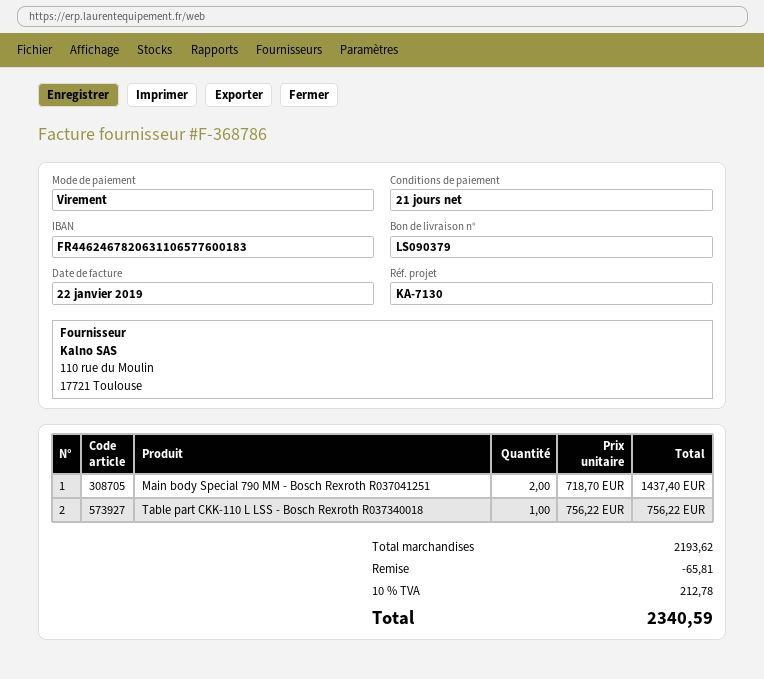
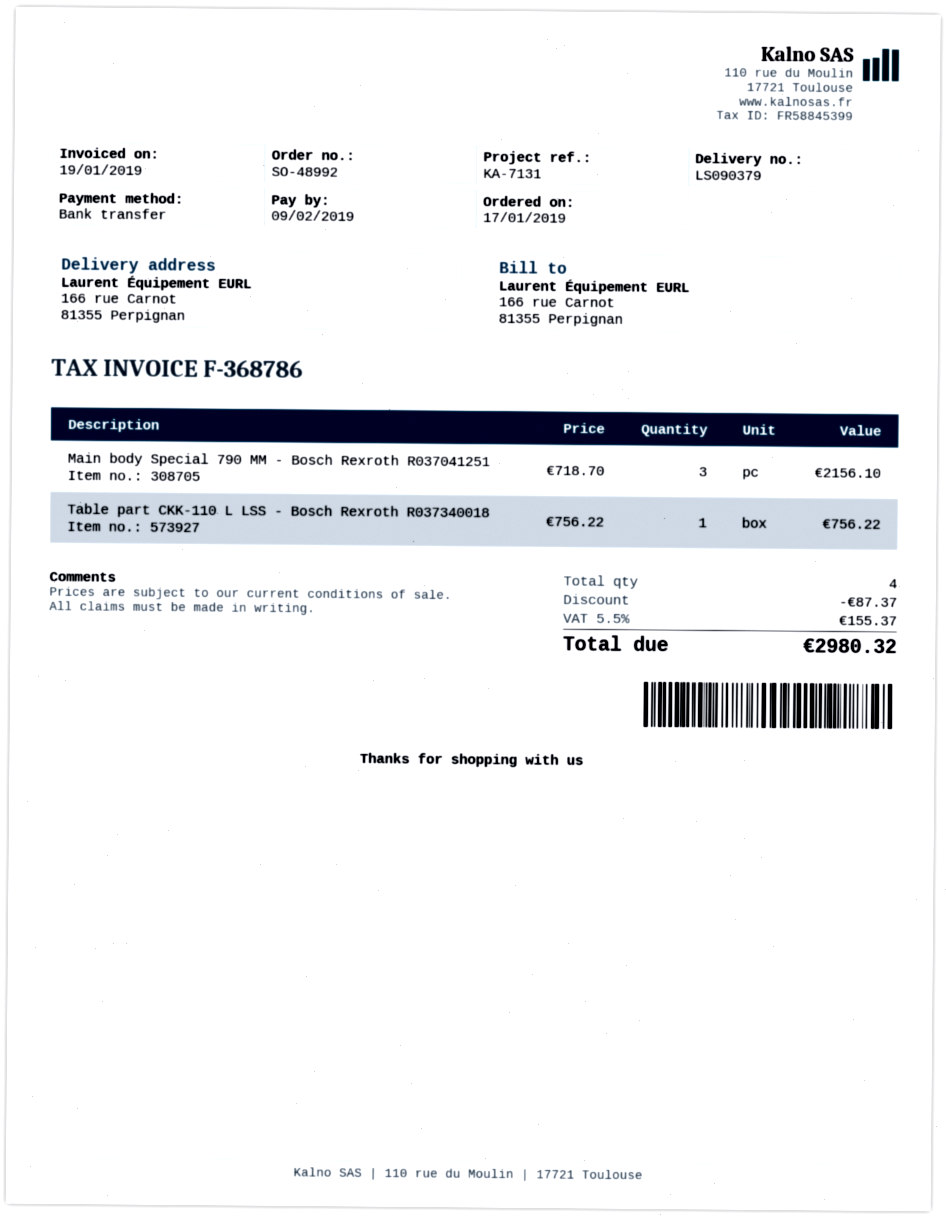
invoice date: 2019-01-22 -> 2019-01-19
reference: KA-7130 -> KA-7131
Main body Special 790 MM - Bosch Rexroth R037041251: 2 x 718.70 = 1437.40 -> 3 x 718.70 = 2156.10
discount: 65.81 -> 87.37
tax: 10% = 212.78 -> 5.5% = 155.37
total: 2340.59 -> 2980.32

